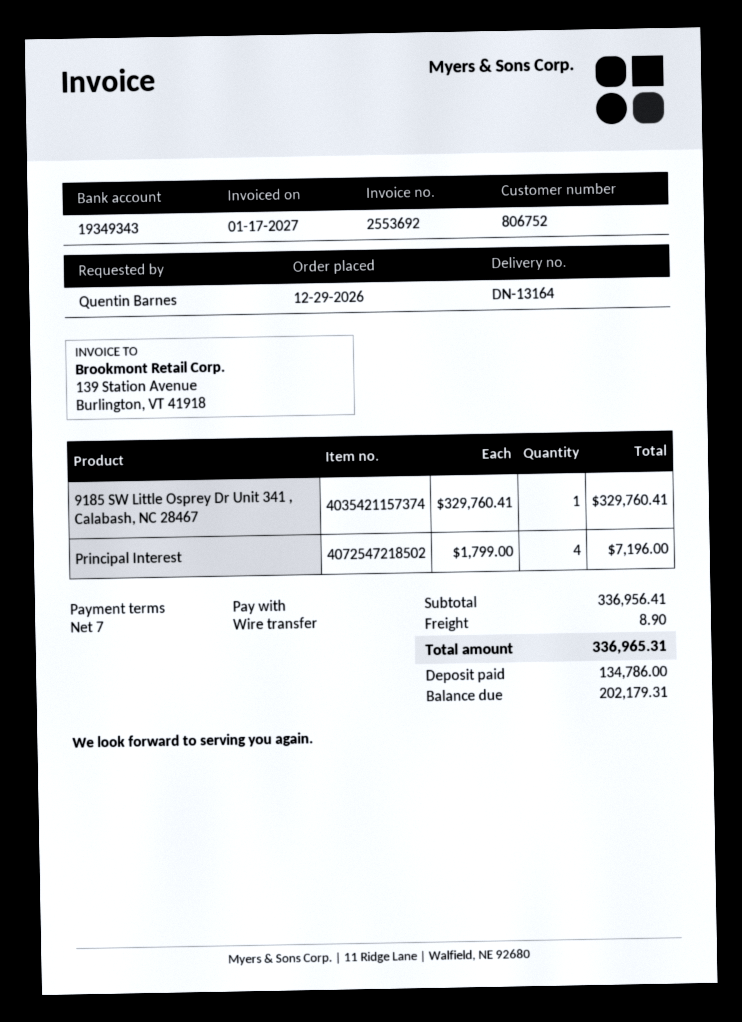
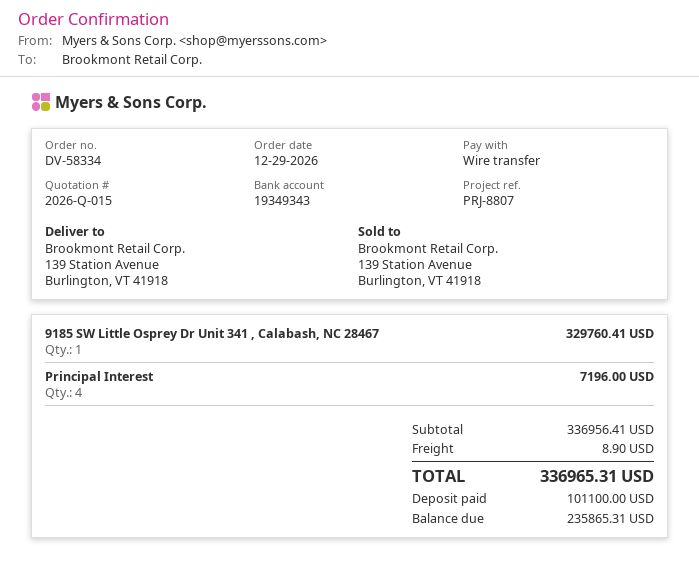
deposit: 134786.00 -> 101100.00
balance: 202179.31 -> 235865.31

